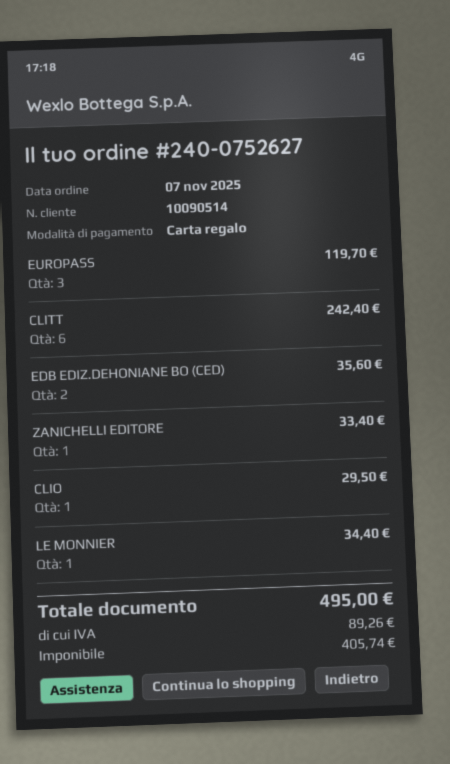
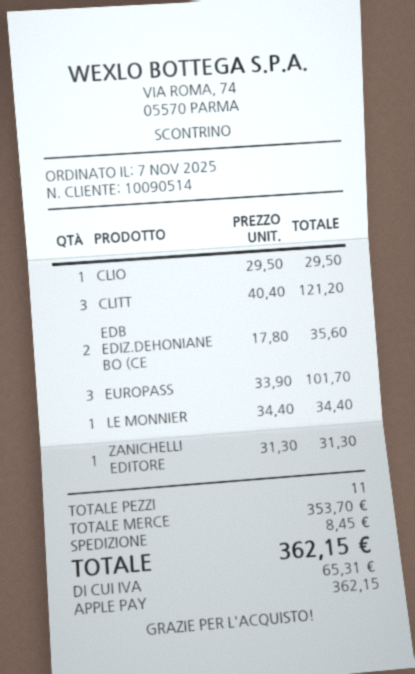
payment method: gift card -> Apple Pay
EUROPASS: 3 for 119.70 -> 3 for 101.70
CLITT: 6 for 242.40 -> 3 for 121.20
ZANICHELLI EDITORE: 1 for 33.40 -> 1 for 31.30
shipping: none -> 8.45
tax: 89.26 -> 65.31
total: 495.00 -> 362.15

